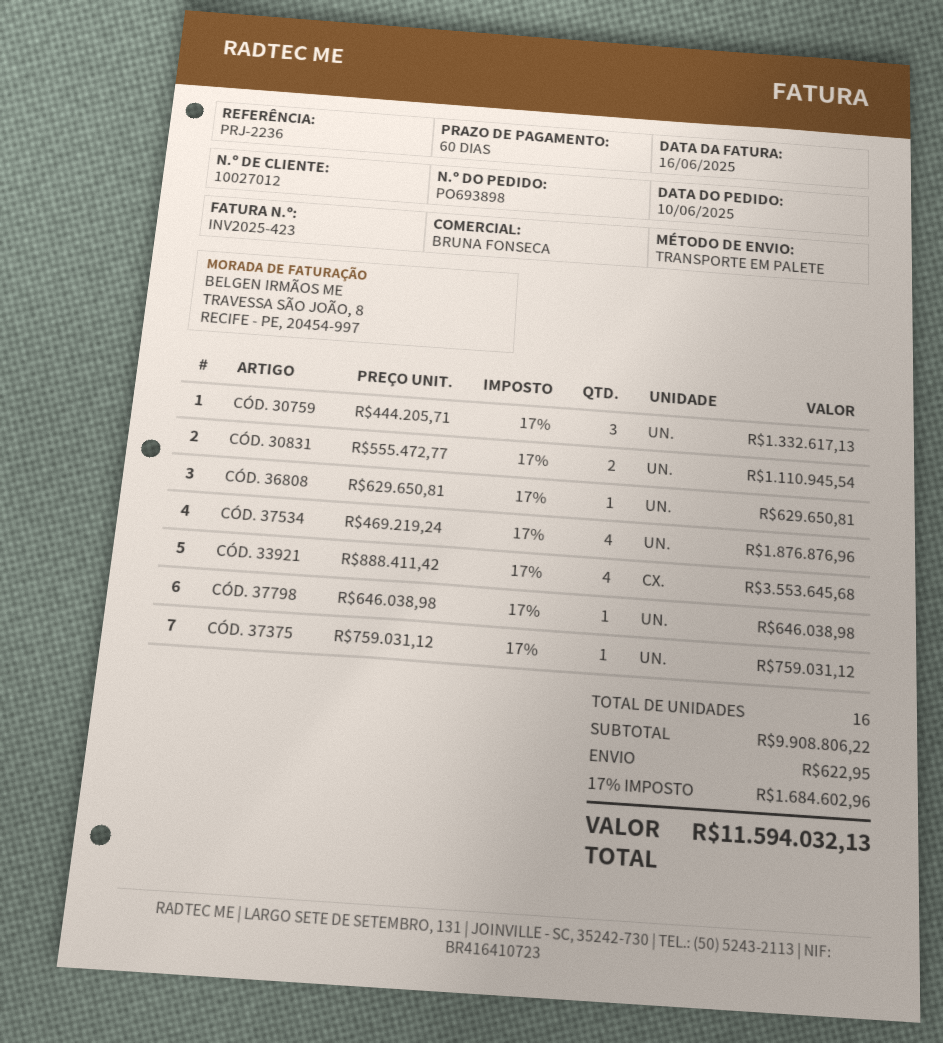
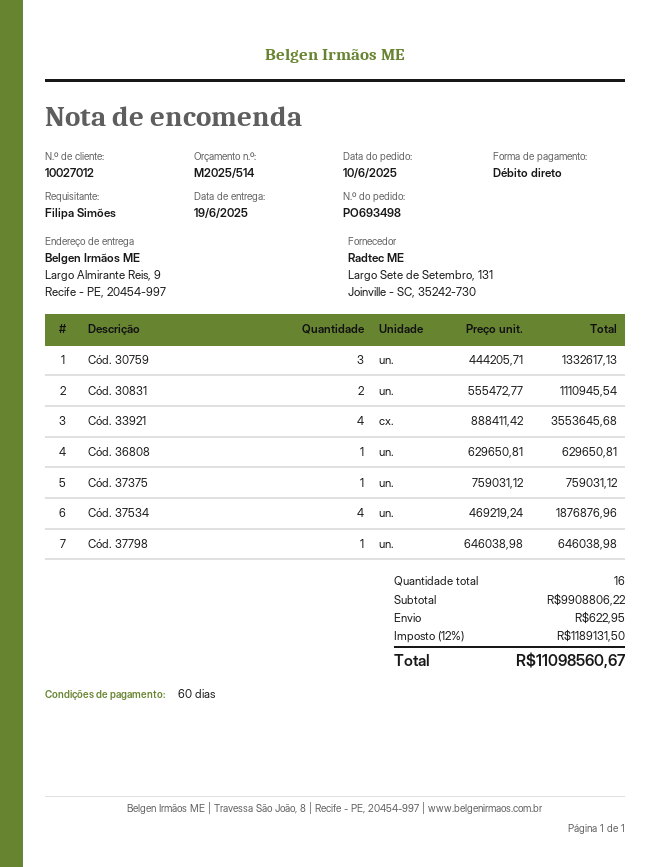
order number: PO693898 -> PO693498
tax: 17% = 1684602.96 -> 12% = 1189131.50
total: 11594032.13 -> 11098560.67

